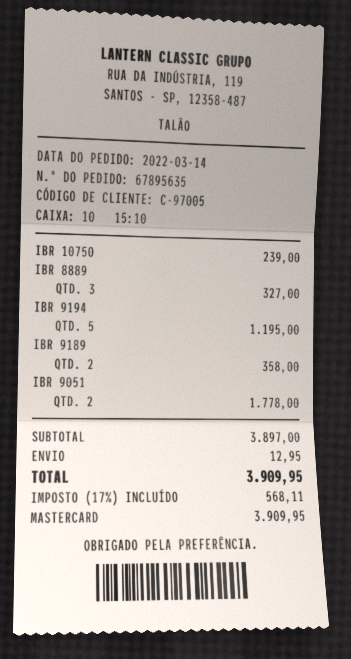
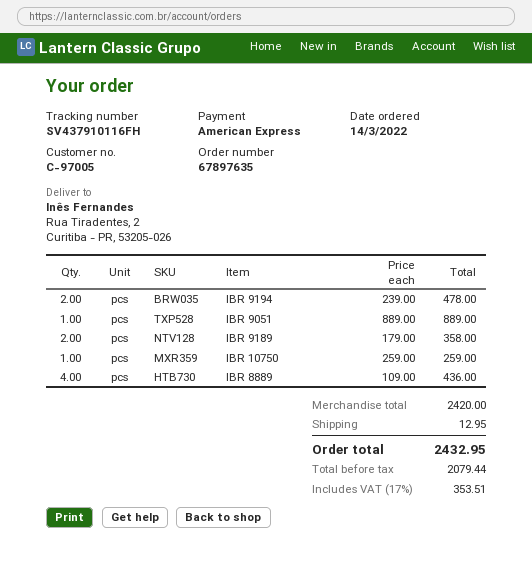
order number: 67895635 -> 67897635
payment method: Mastercard -> American Express
IBR 10750: 1 for 239.00 -> 1 for 259.00
IBR 8889: 3 for 327.00 -> 4 for 436.00
IBR 9194: 5 for 1195.00 -> 2 for 478.00
IBR 9051: 2 for 1778.00 -> 1 for 889.00
subtotal: 3897.00 -> 2420.00
tax: 17% = 568.11 -> 17% = 353.51
total: 3909.95 -> 2432.95

